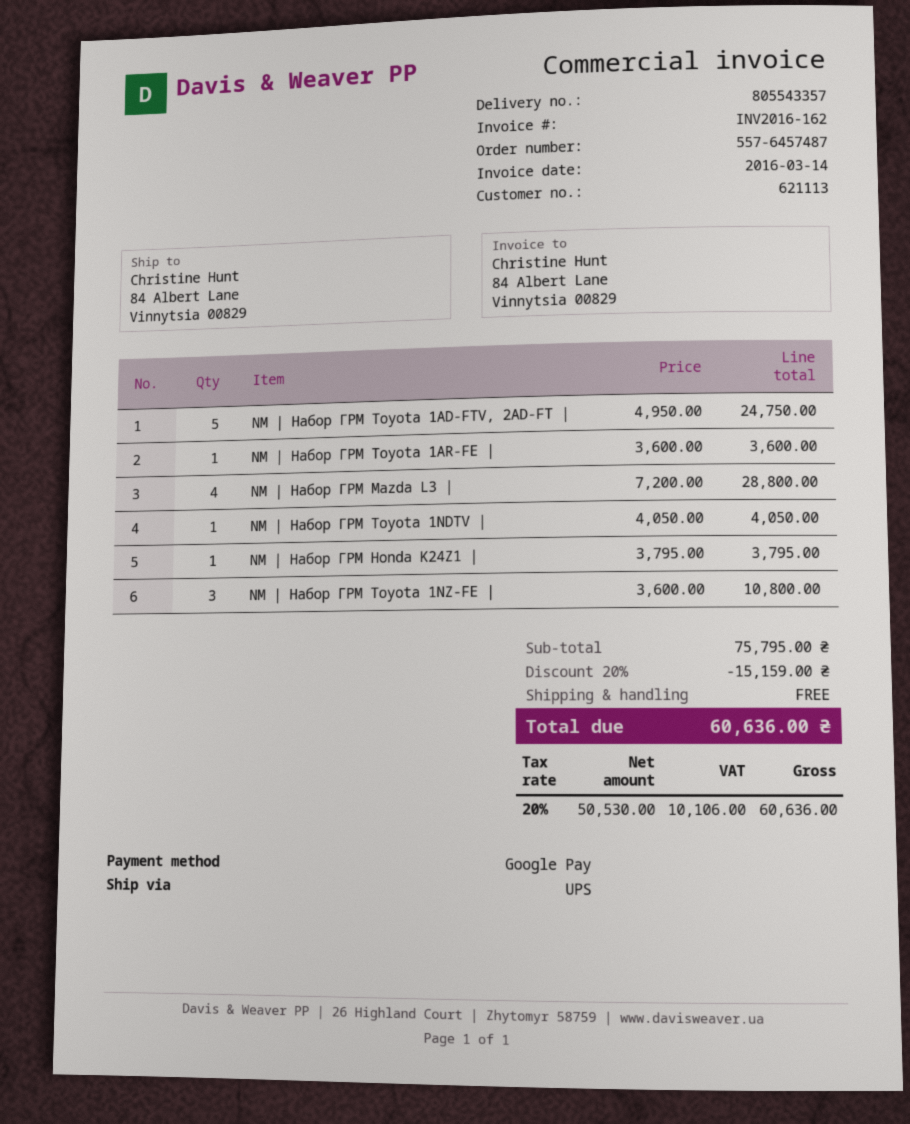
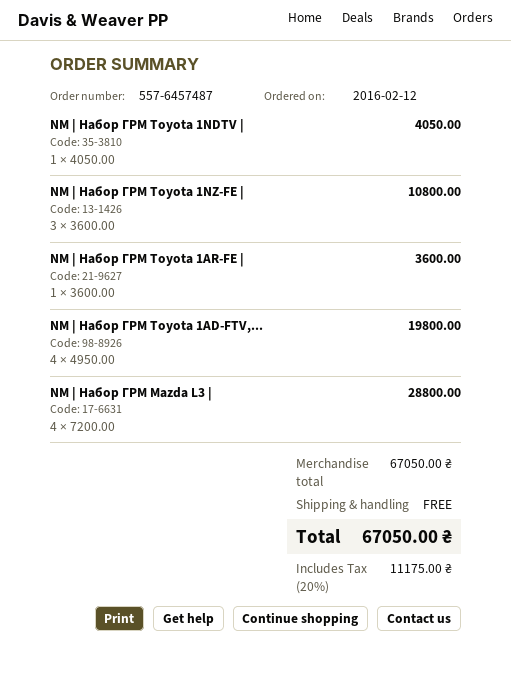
NM | Набор ГРМ Toyota 1AD-FTV, 2AD-FT |: 5 x 4950.00 = 24750.00 -> 4 x 4950.00 = 19800.00
NM | Набор ГРМ Honda K24Z1 |: 1 x 3795.00 = 3795.00 -> none
subtotal: 75795.00 -> 67050.00
discount: 20% = 15159.00 -> none
tax: 20% = 10106.00 -> 20% = 11175.00
total: 60636.00 -> 67050.00

